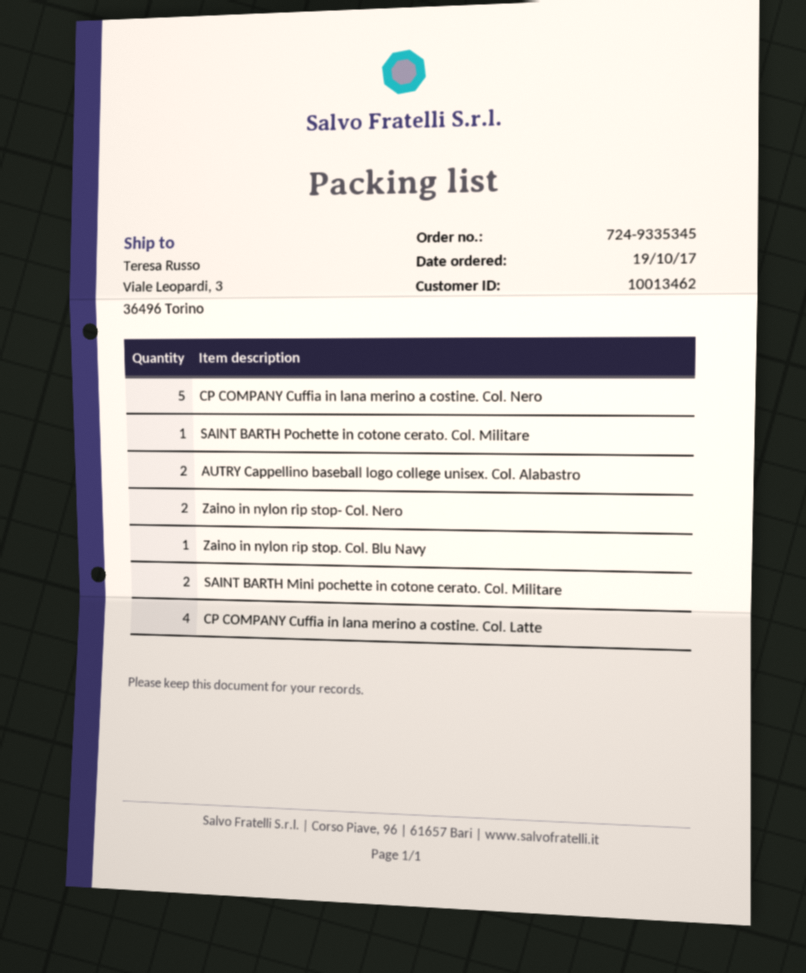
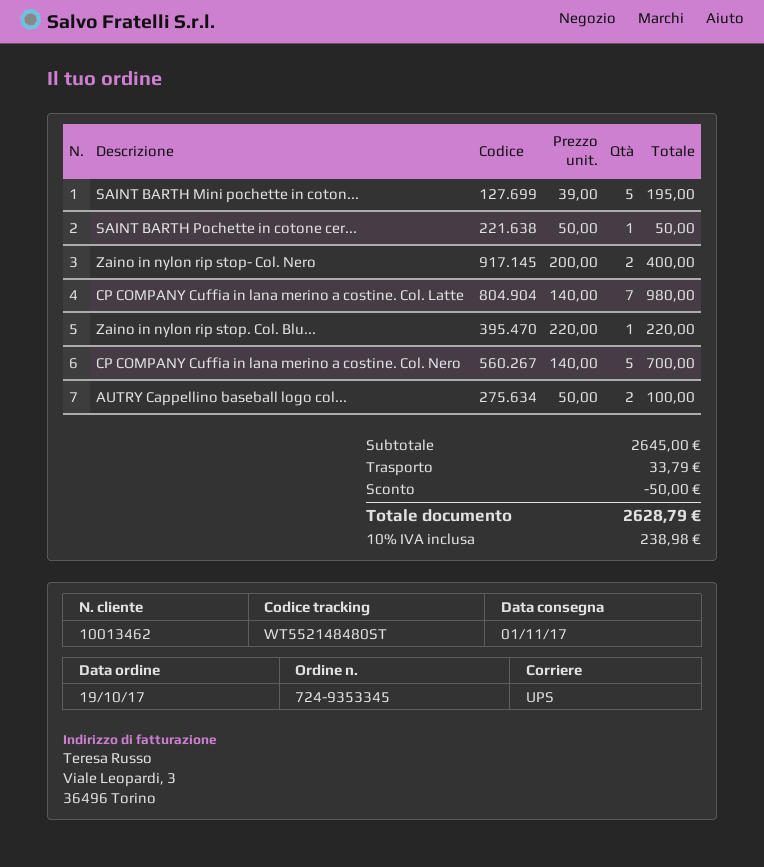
order number: 724-9335345 -> 724-9353345
SAINT BARTH Mini pochette in cotone cerato. Col. Militare: 2 -> 5
CP COMPANY Cuffia in lana merino a costine. Col. Latte: 4 -> 7

